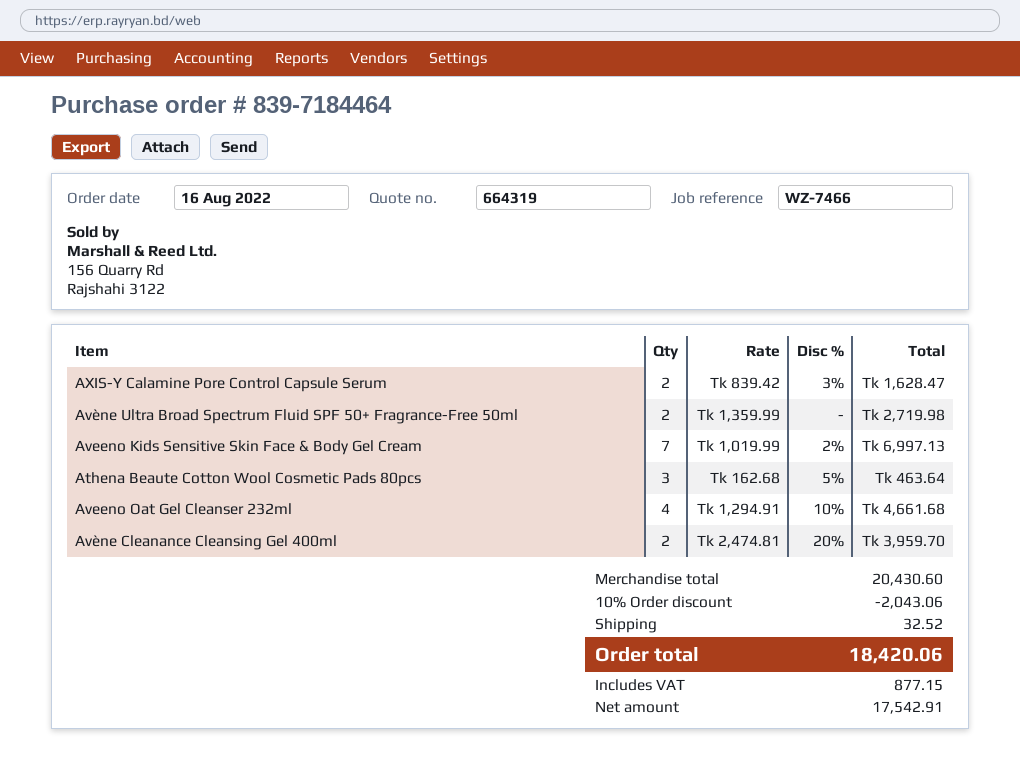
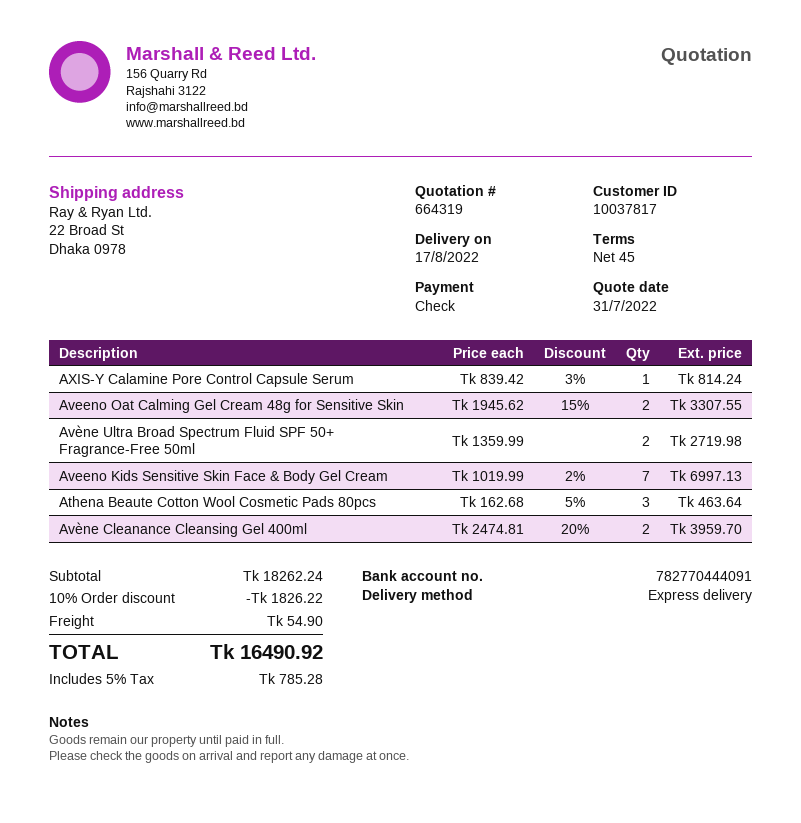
AXIS-Y Calamine Pore Control Capsule Serum: 2 x 839.42 - 3% = 1628.47 -> 1 x 839.42 - 3% = 814.24
Aveeno Oat Gel Cleanser 232ml: 4 x 1294.91 - 10% = 4661.68 -> none
Aveeno Oat Calming Gel Cream 48g for Sensitive Skin: none -> 2 x 1945.62 - 15% = 3307.55
subtotal: 20430.60 -> 18262.24
discount: 10% = 2043.06 -> 10% = 1826.22
shipping: 32.52 -> 54.90
tax: 877.15 -> 785.28
total: 18420.06 -> 16490.92

